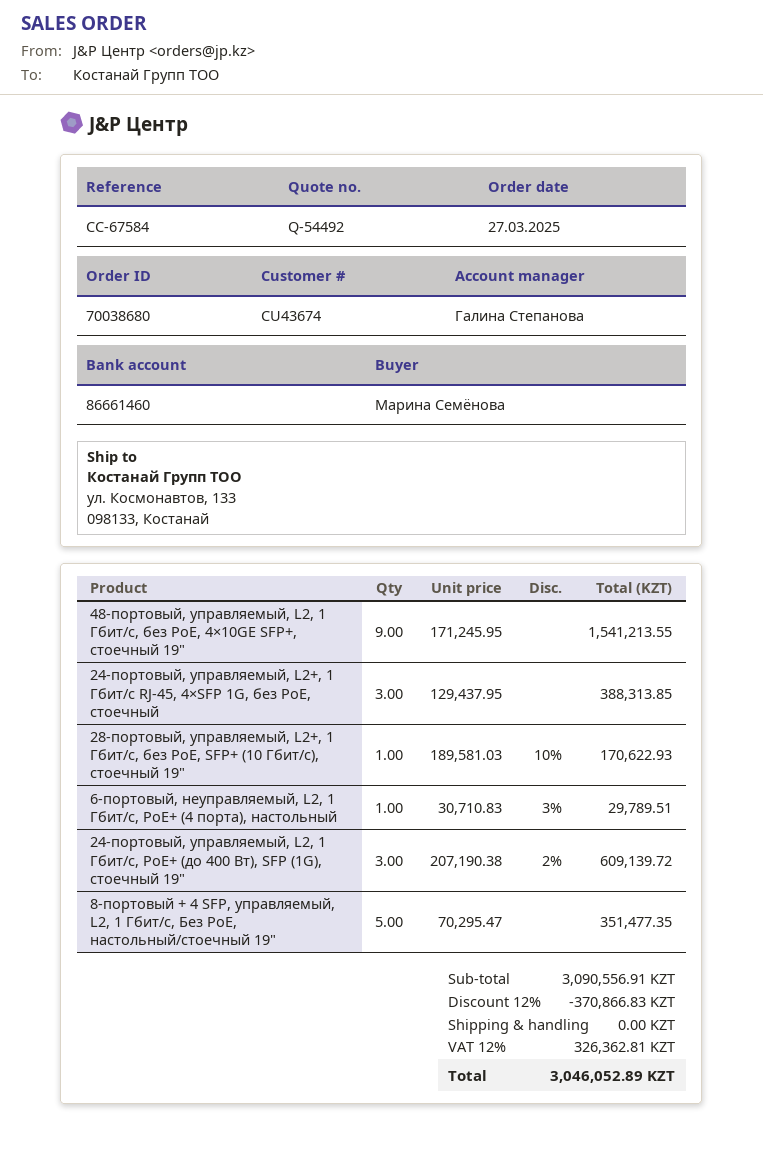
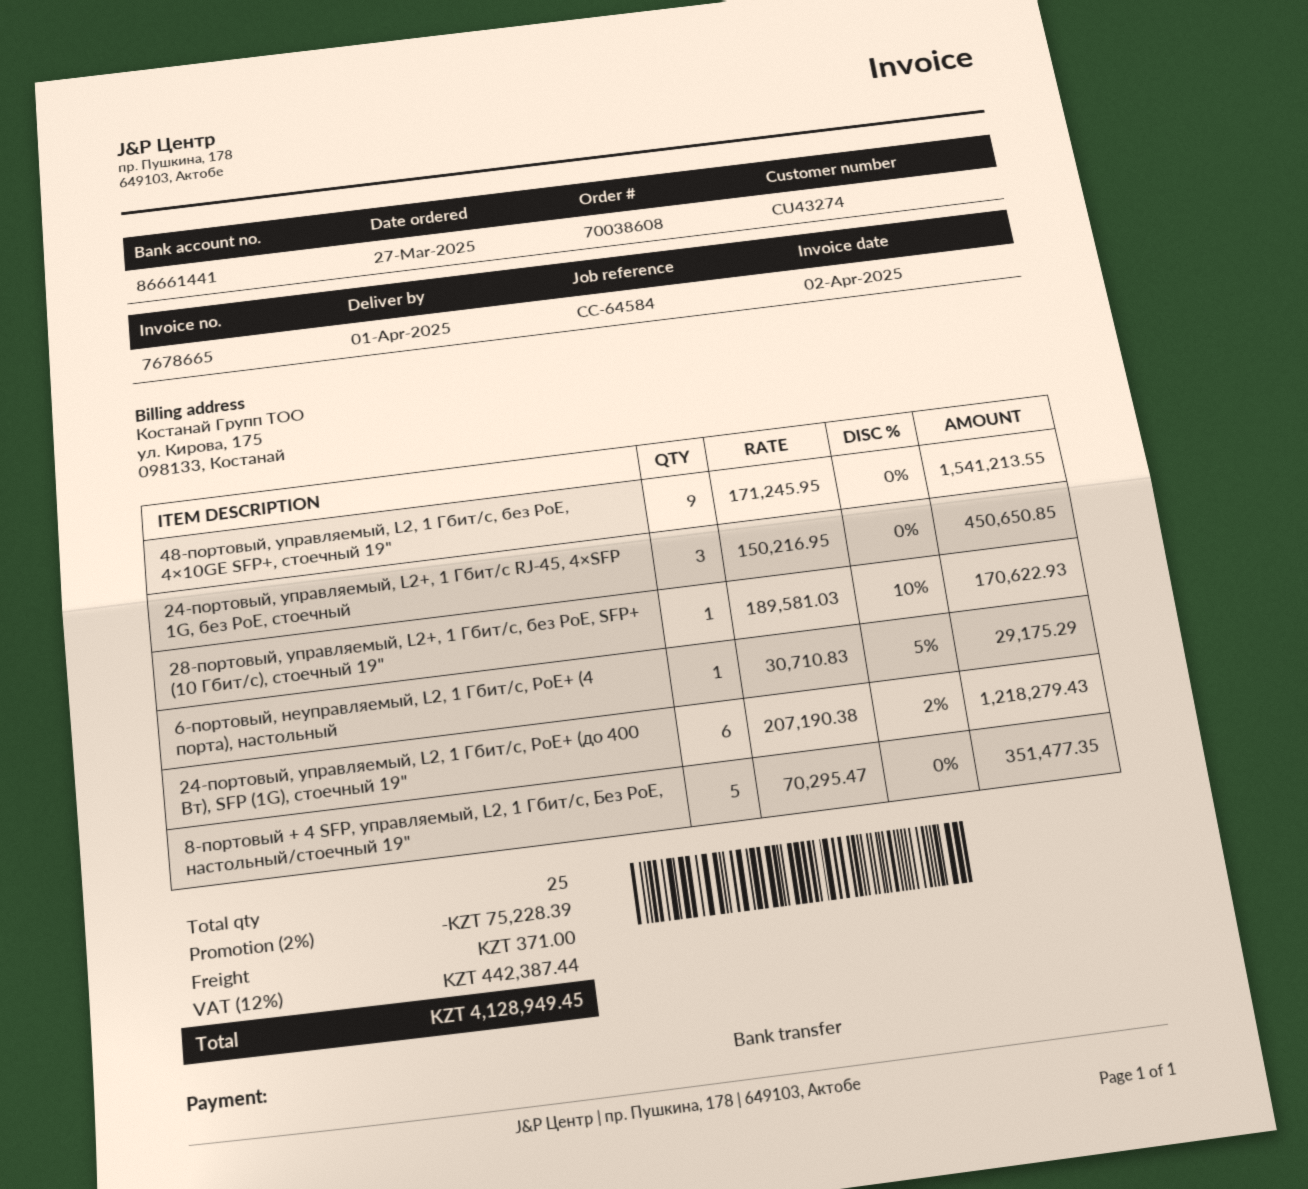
order number: 70038680 -> 70038608
customer number: CU43674 -> CU43274
reference: CC-67584 -> CC-64584
bank account: 86661460 -> 86661441
24-портовый, управляемый, L2+, 1 Гбит/с RJ-45, 4×SFP 1G, без PoE, стоечный: 3 x 129437.95 = 388313.85 -> 3 x 150216.95 = 450650.85
6-портовый, неуправляемый, L2, 1 Гбит/с, PoE+ (4 порта), настольный: 1 x 30710.83 - 3% = 29789.51 -> 1 x 30710.83 - 5% = 29175.29
24-портовый, управляемый, L2, 1 Гбит/с, PoE+ (до 400 Вт), SFP (1G), стоечный 19": 3 x 207190.38 - 2% = 609139.72 -> 6 x 207190.38 - 2% = 1218279.43
discount: 12% = 370866.83 -> 2% = 75228.39
shipping: 0.00 -> 371.00
tax: 12% = 326362.81 -> 12% = 442387.44
total: 3046052.89 -> 4128949.45

